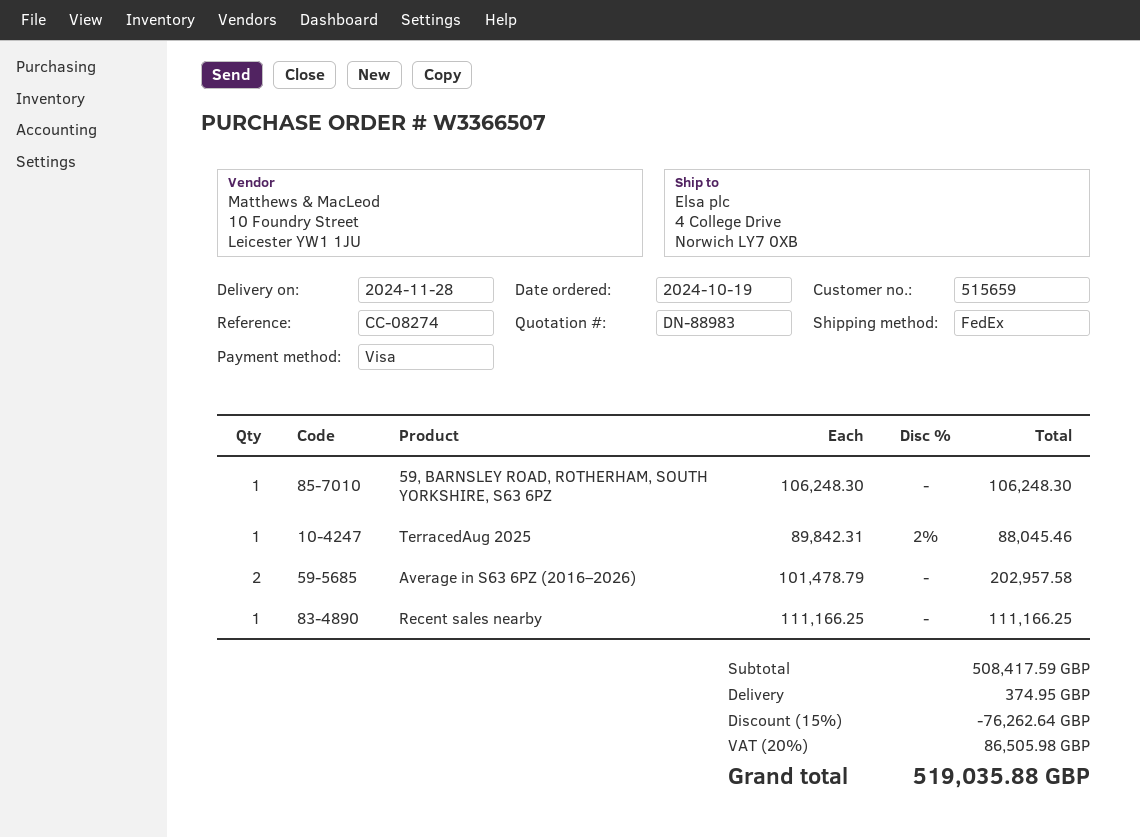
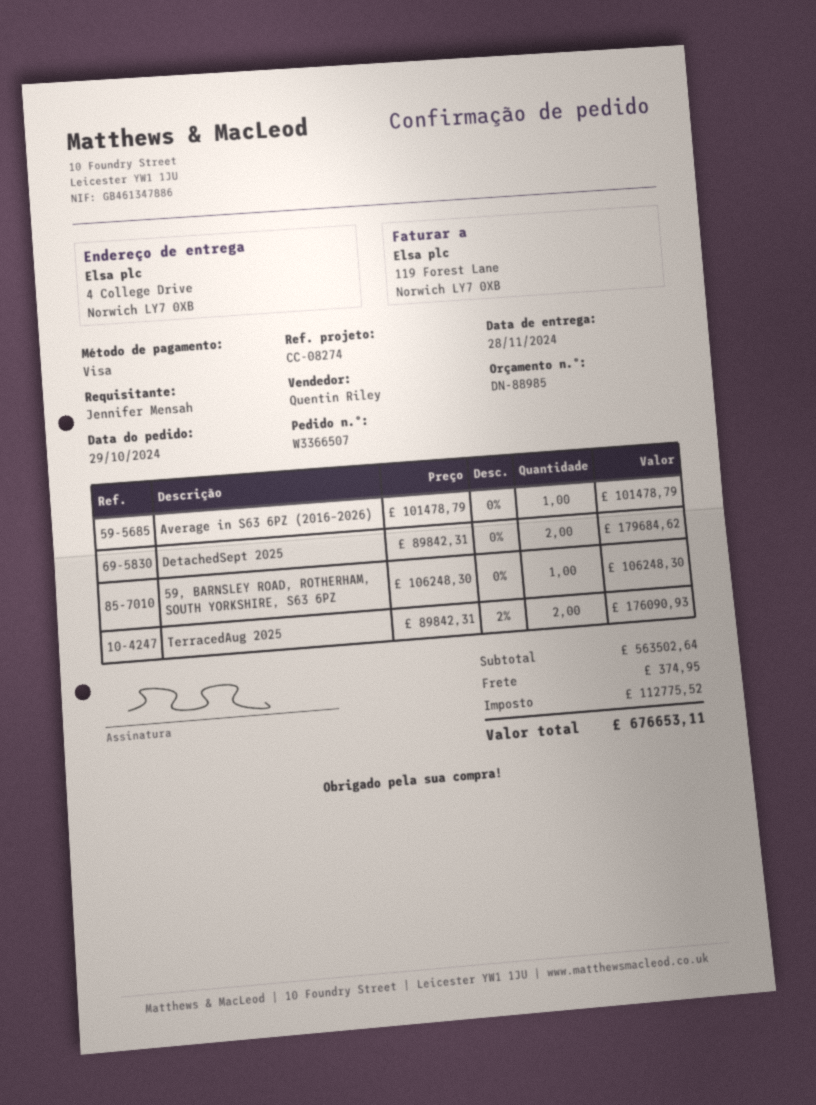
quote number: DN-88983 -> DN-88985
order date: 2024-10-19 -> 2024-10-29
TerracedAug 2025: 1 x 89842.31 - 2% = 88045.46 -> 2 x 89842.31 - 2% = 176090.93
Average in S63 6PZ (2016–2026): 2 x 101478.79 = 202957.58 -> 1 x 101478.79 = 101478.79
Recent sales nearby: 1 x 111166.25 = 111166.25 -> none
DetachedSept 2025: none -> 2 x 89842.31 = 179684.62
subtotal: 508417.59 -> 563502.64
discount: 15% = 76262.64 -> none
tax: 86505.98 -> 112775.52
total: 519035.88 -> 676653.11

